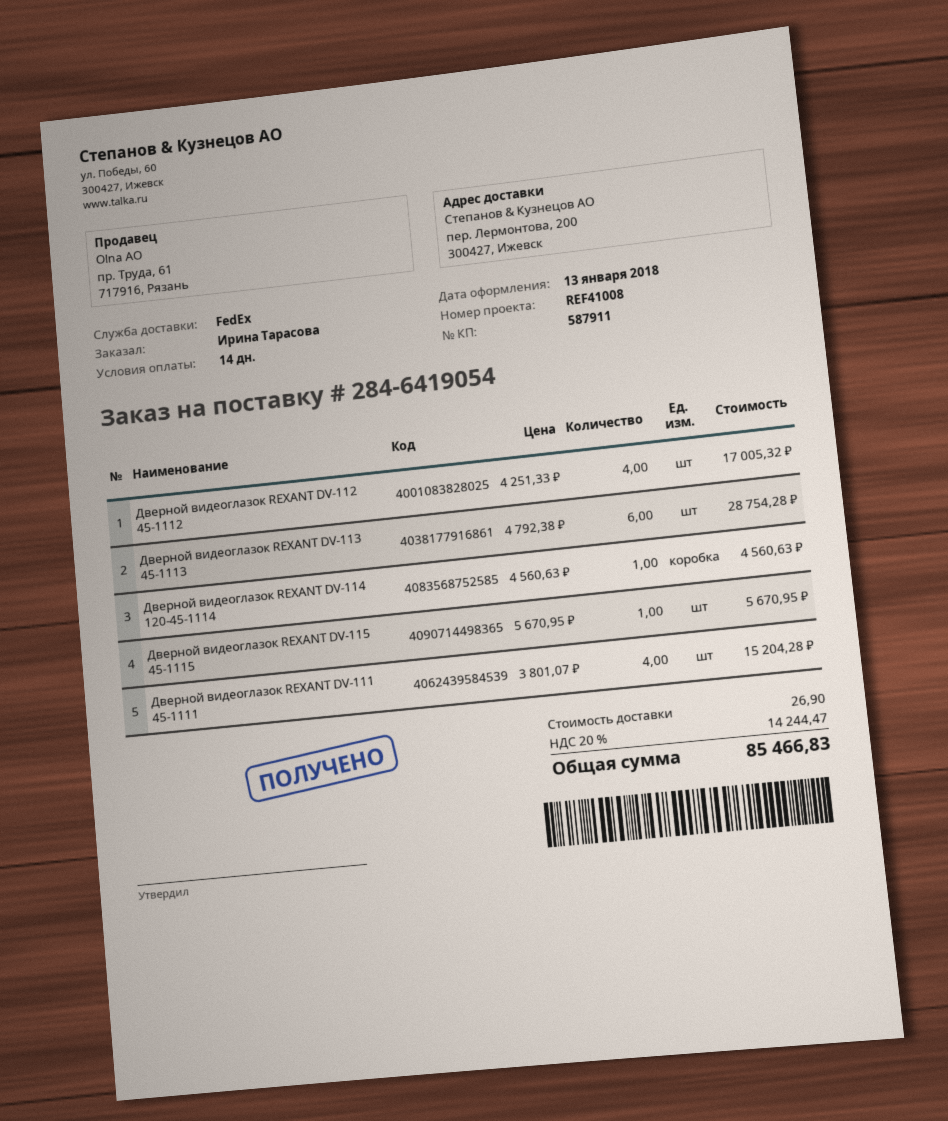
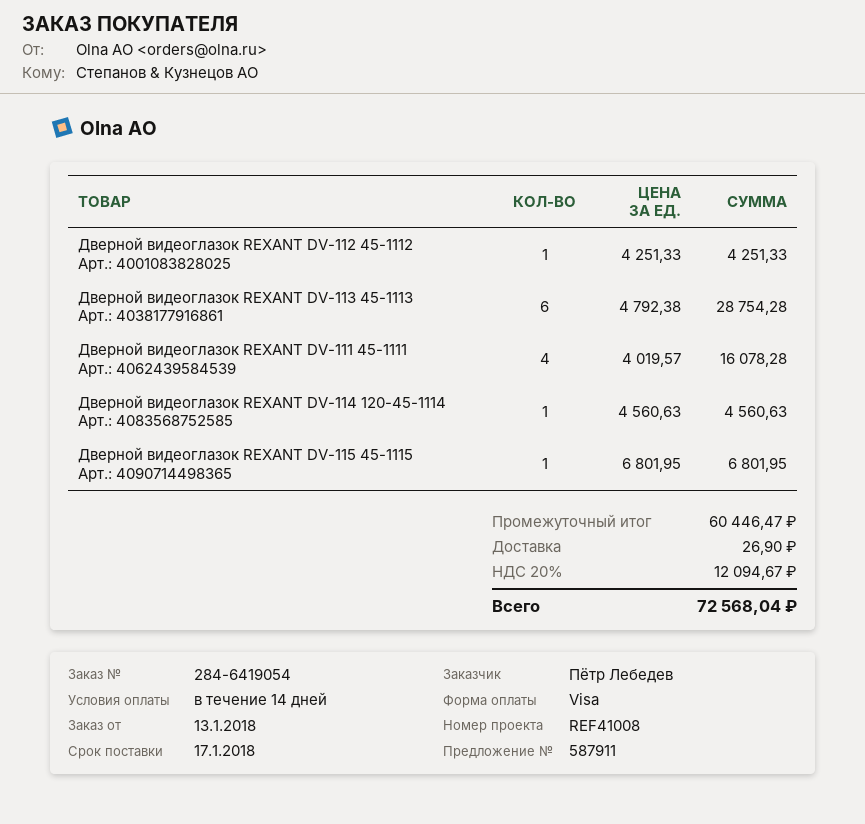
ordered by: Ирина Тарасова -> Пётр Лебедев
Дверной видеоглазок REXANT DV-112 45-1112: 4 x 4251.33 = 17005.32 -> 1 x 4251.33 = 4251.33
Дверной видеоглазок REXANT DV-115 45-1115: 1 x 5670.95 = 5670.95 -> 1 x 6801.95 = 6801.95
Дверной видеоглазок REXANT DV-111 45-1111: 4 x 3801.07 = 15204.28 -> 4 x 4019.57 = 16078.28
tax: 20% = 14244.47 -> 20% = 12094.67
total: 85466.83 -> 72568.04

